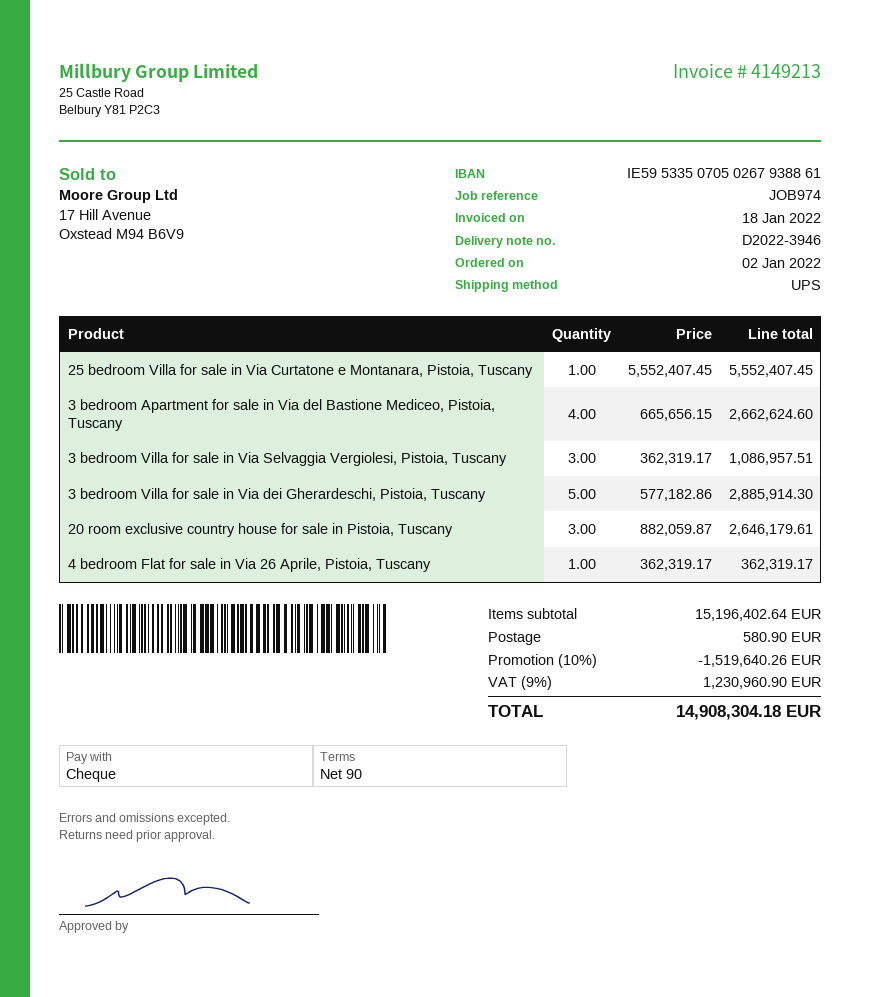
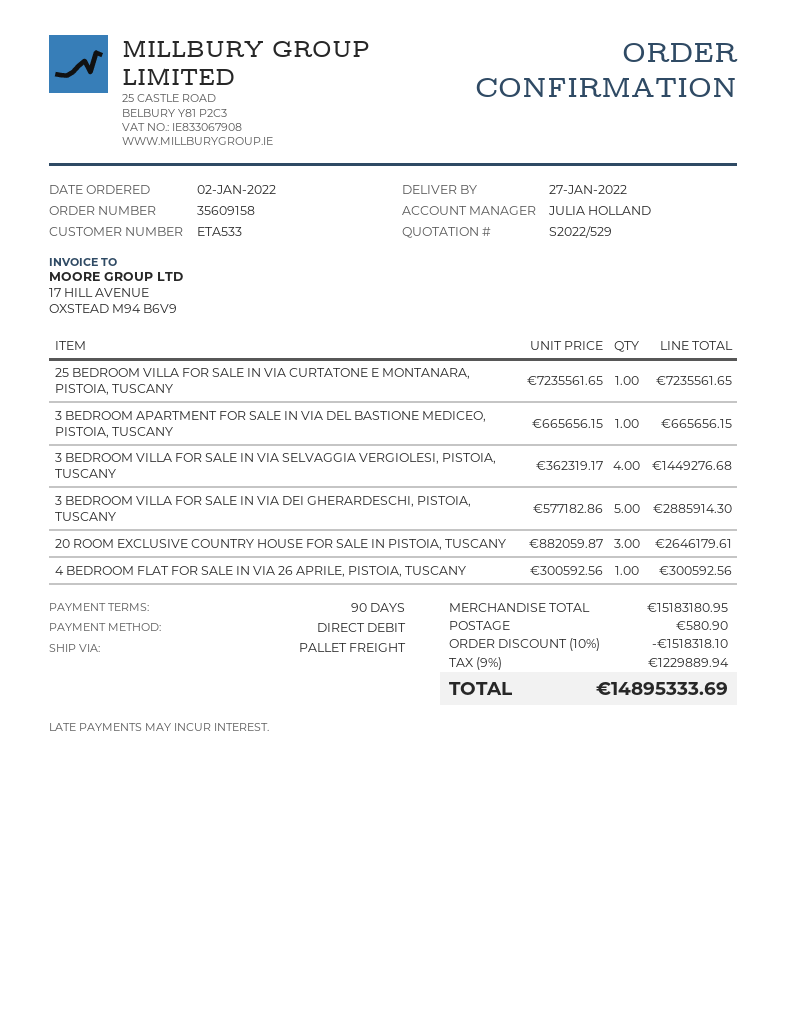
payment method: cheque -> direct debit
shipping method: UPS -> pallet freight
25 bedroom Villa for sale in Via Curtatone e Montanara, Pistoia, Tuscany: 1 x 5552407.45 = 5552407.45 -> 1 x 7235561.65 = 7235561.65
3 bedroom Apartment for sale in Via del Bastione Mediceo, Pistoia, Tuscany: 4 x 665656.15 = 2662624.60 -> 1 x 665656.15 = 665656.15
3 bedroom Villa for sale in Via Selvaggia Vergiolesi, Pistoia, Tuscany: 3 x 362319.17 = 1086957.51 -> 4 x 362319.17 = 1449276.68
4 bedroom Flat for sale in Via 26 Aprile, Pistoia, Tuscany: 1 x 362319.17 = 362319.17 -> 1 x 300592.56 = 300592.56
subtotal: 15196402.64 -> 15183180.95
discount: 10% = 1519640.26 -> 10% = 1518318.10
tax: 9% = 1230960.90 -> 9% = 1229889.94
total: 14908304.18 -> 14895333.69

